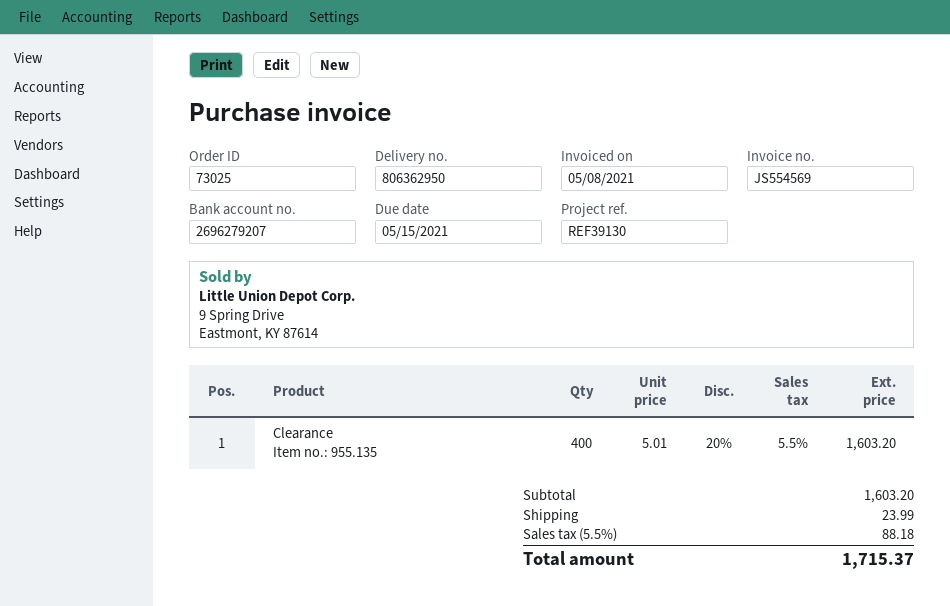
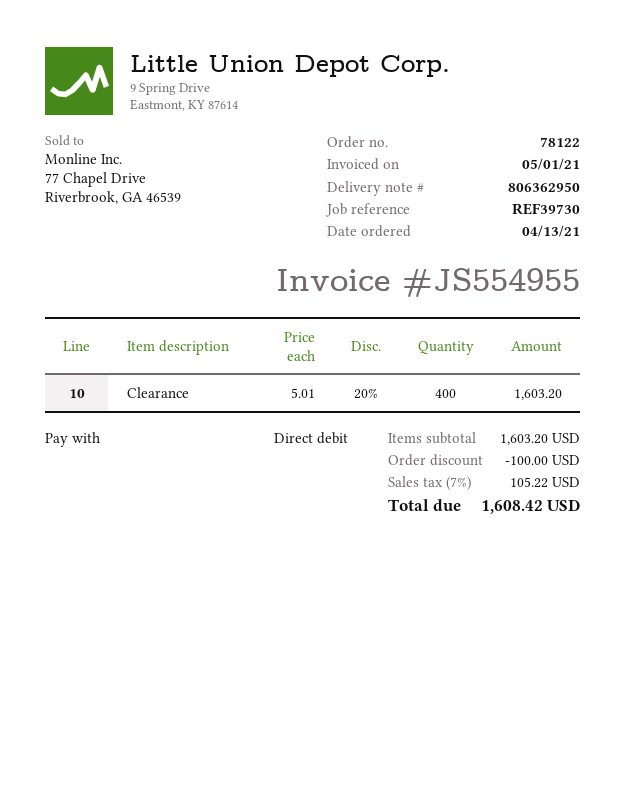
order number: 73025 -> 78122
invoice number: JS554569 -> JS554955
invoice date: 2021-05-08 -> 2021-05-01
reference: REF39130 -> REF39730
discount: none -> 100.00
shipping: 23.99 -> none
tax: 5.5% = 88.18 -> 7% = 105.22
total: 1715.37 -> 1608.42

